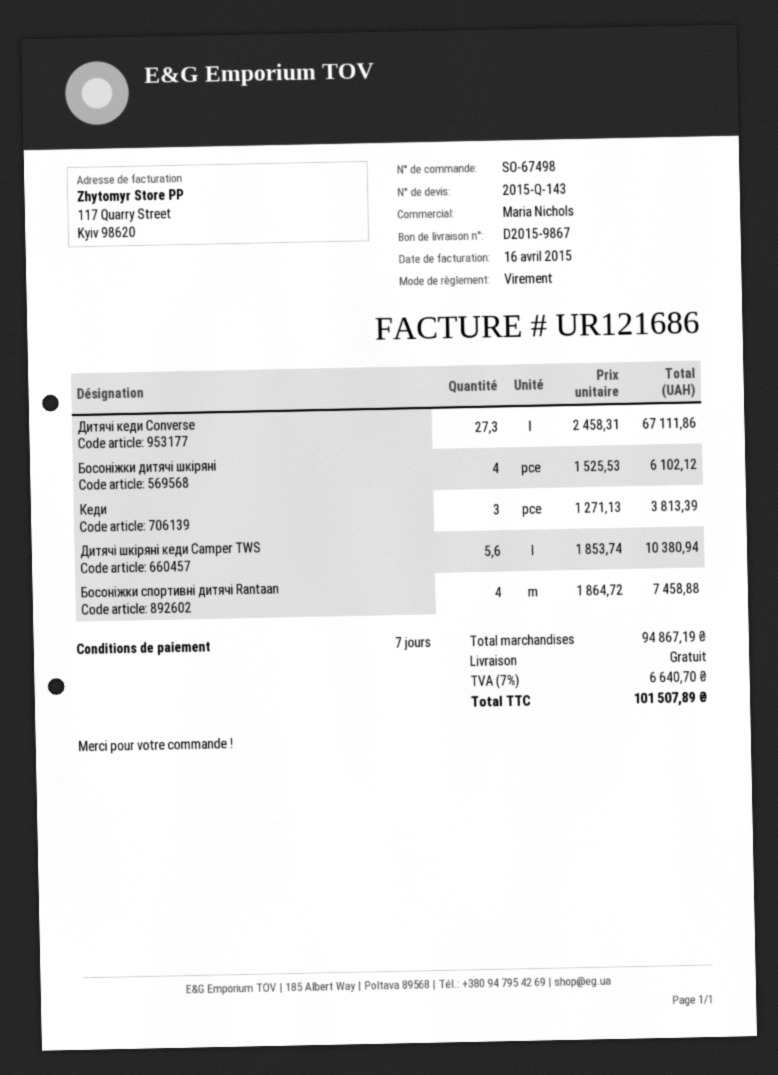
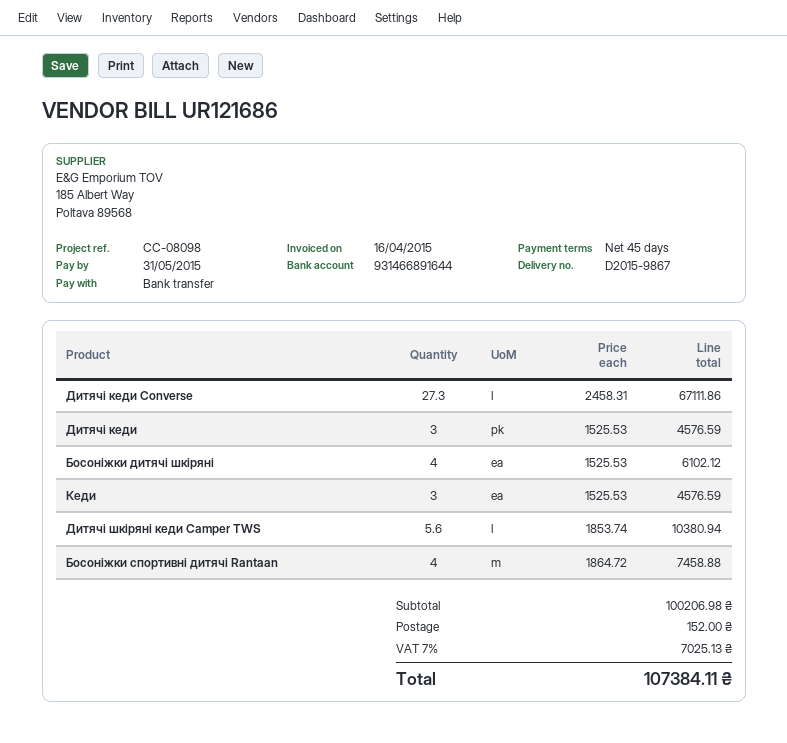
payment terms: 7 days -> 45 days
Кеди: 3 x 1271.13 = 3813.39 -> 3 x 1525.53 = 4576.59
Дитячі кеди: none -> 3 x 1525.53 = 4576.59
subtotal: 94867.19 -> 100206.98
shipping: 0.00 -> 152.00
tax: 7% = 6640.70 -> 7% = 7025.13
total: 101507.89 -> 107384.11

